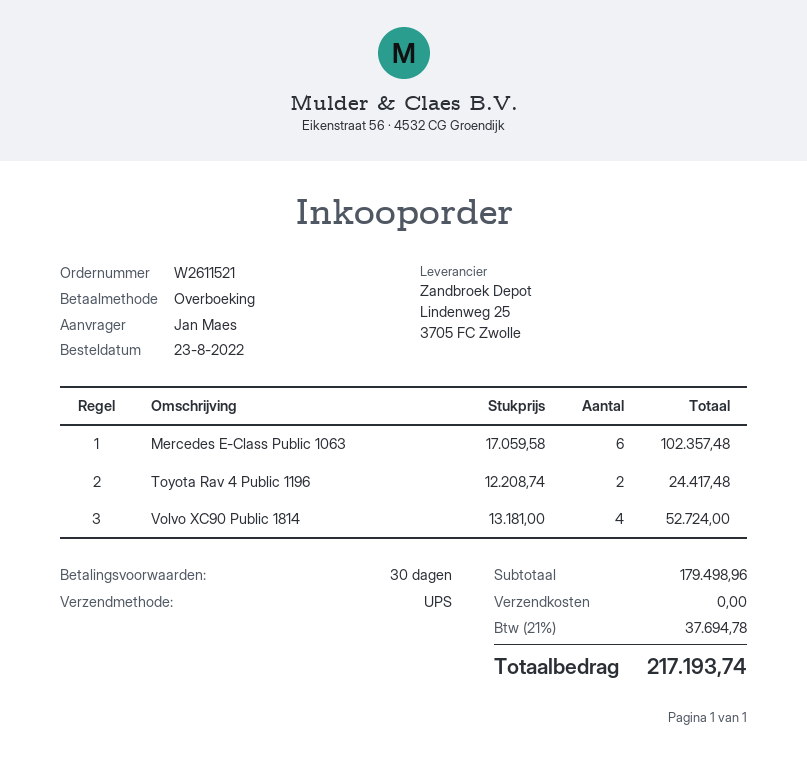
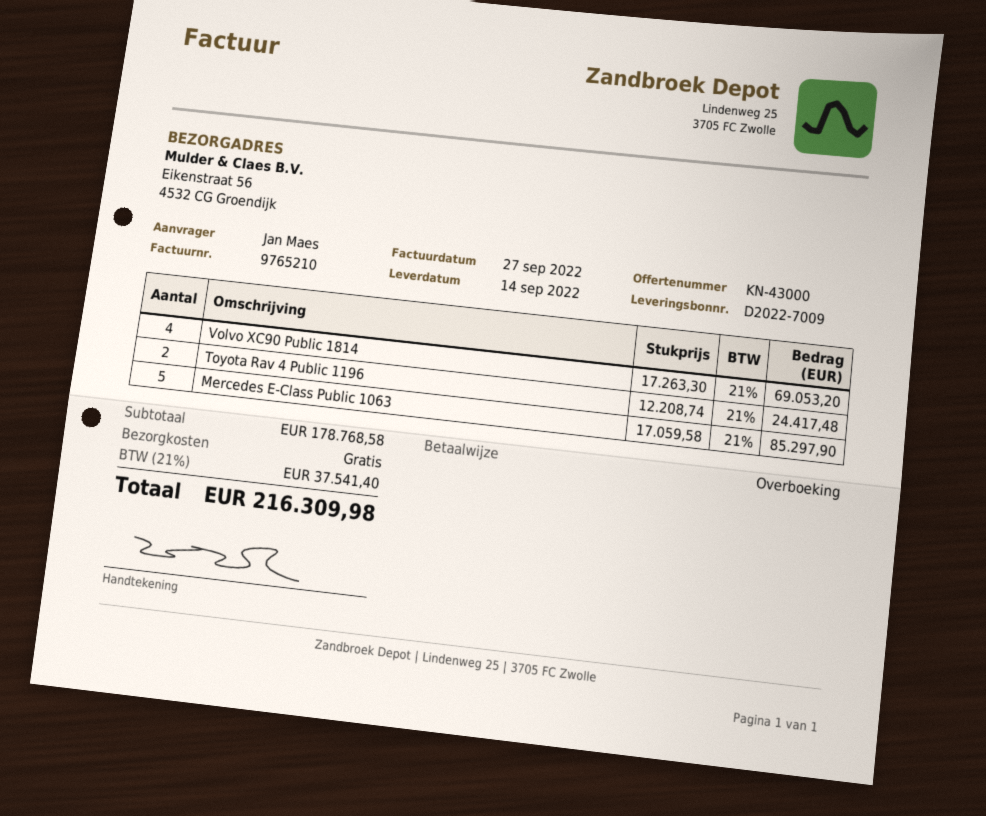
Mercedes E-Class Public 1063: 6 x 17059.58 = 102357.48 -> 5 x 17059.58 = 85297.90
Volvo XC90 Public 1814: 4 x 13181.00 = 52724.00 -> 4 x 17263.30 = 69053.20
subtotal: 179498.96 -> 178768.58
tax: 21% = 37694.78 -> 21% = 37541.40
total: 217193.74 -> 216309.98

